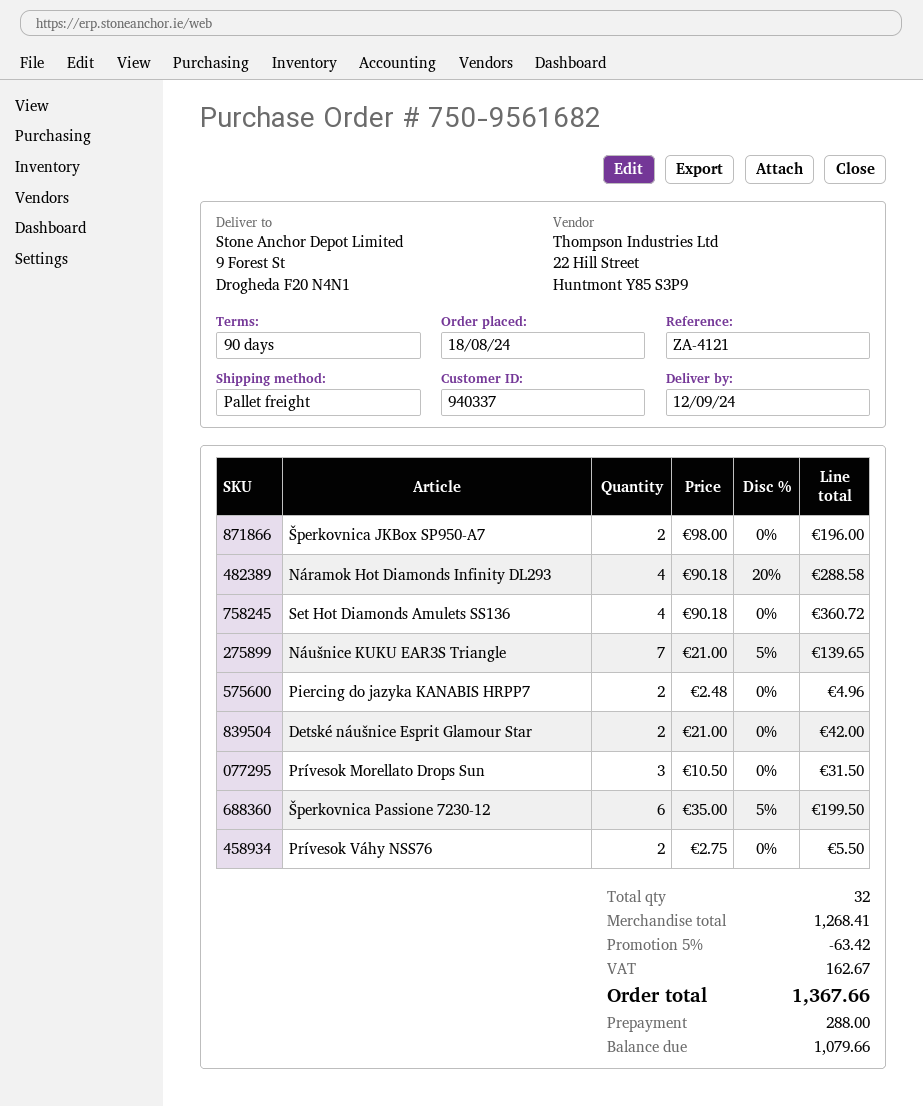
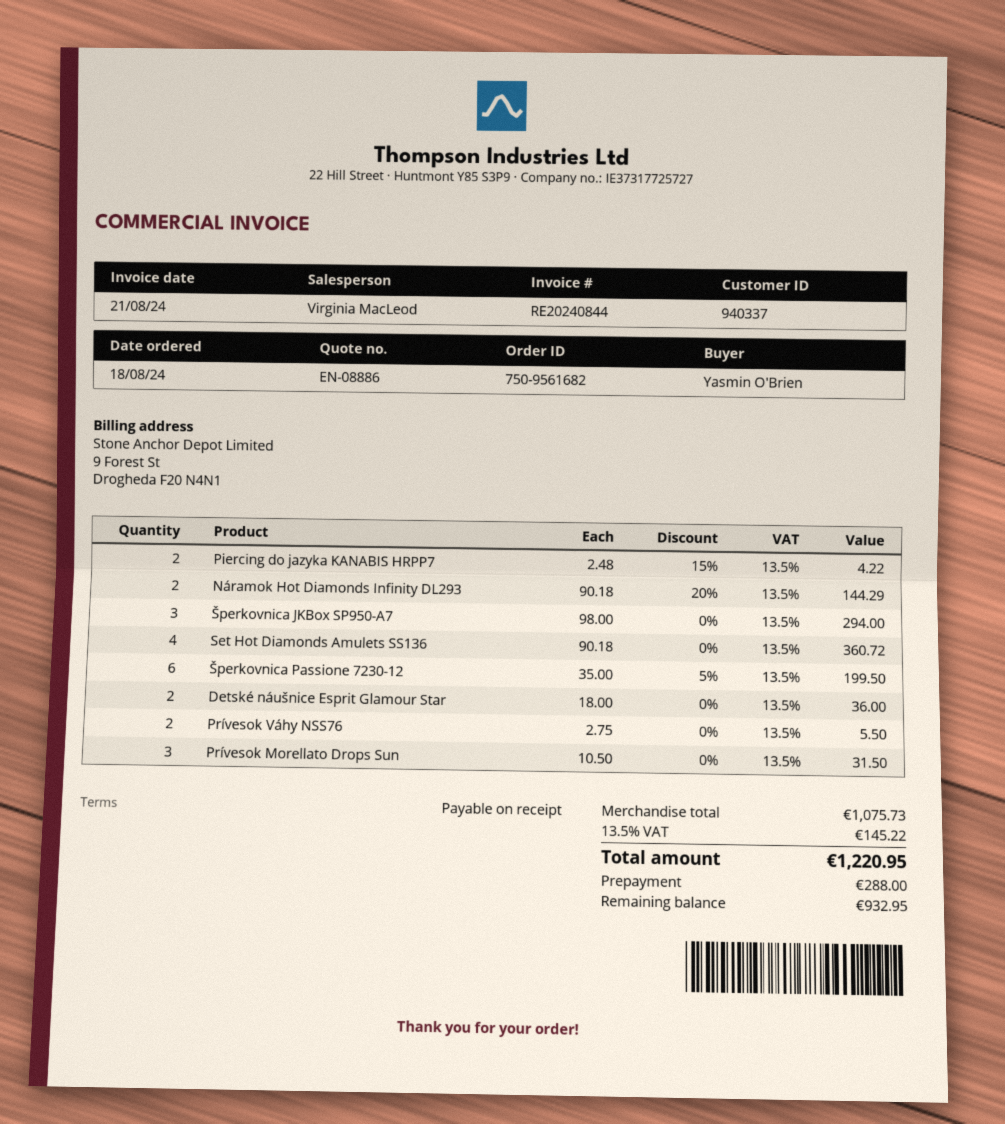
payment terms: 90 days -> on receipt
Šperkovnica JKBox SP950-A7: 2 x 98.00 = 196.00 -> 3 x 98.00 = 294.00
Náramok Hot Diamonds Infinity DL293: 4 x 90.18 - 20% = 288.58 -> 2 x 90.18 - 20% = 144.29
Náušnice KUKU EAR3S Triangle: 7 x 21.00 - 5% = 139.65 -> none
Piercing do jazyka KANABIS HRPP7: 2 x 2.48 = 4.96 -> 2 x 2.48 - 15% = 4.22
Detské náušnice Esprit Glamour Star: 2 x 21.00 = 42.00 -> 2 x 18.00 = 36.00
subtotal: 1268.41 -> 1075.73
discount: 5% = 63.42 -> none
tax: 162.67 -> 145.22
total: 1367.66 -> 1220.95
balance: 1079.66 -> 932.95

